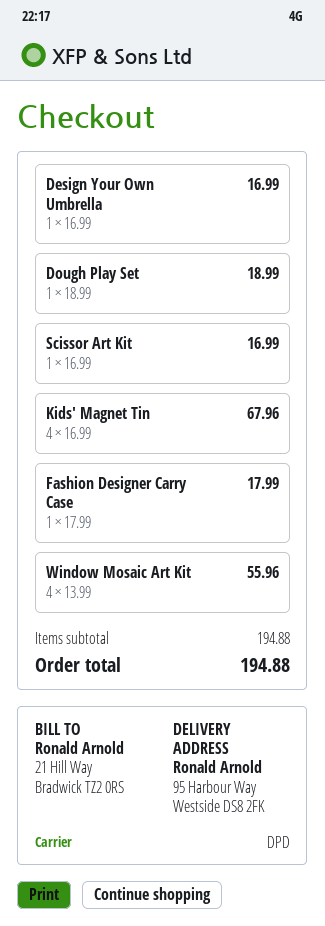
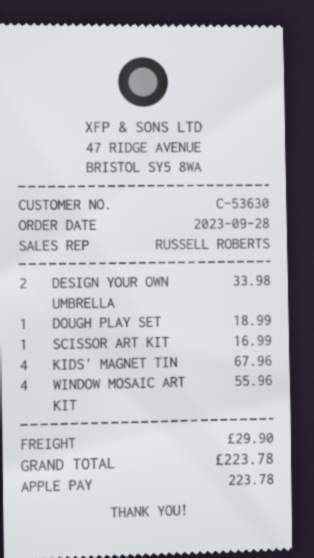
Design Your Own Umbrella: 1 for 16.99 -> 2 for 33.98
Fashion Designer Carry Case: 1 for 17.99 -> none
shipping: none -> 29.90
total: 194.88 -> 223.78

